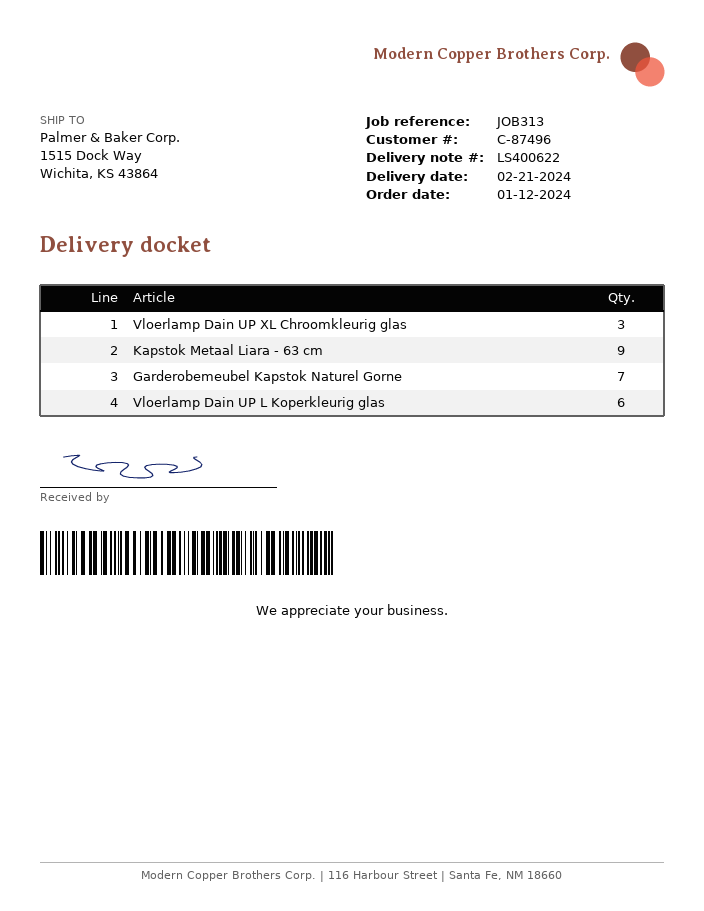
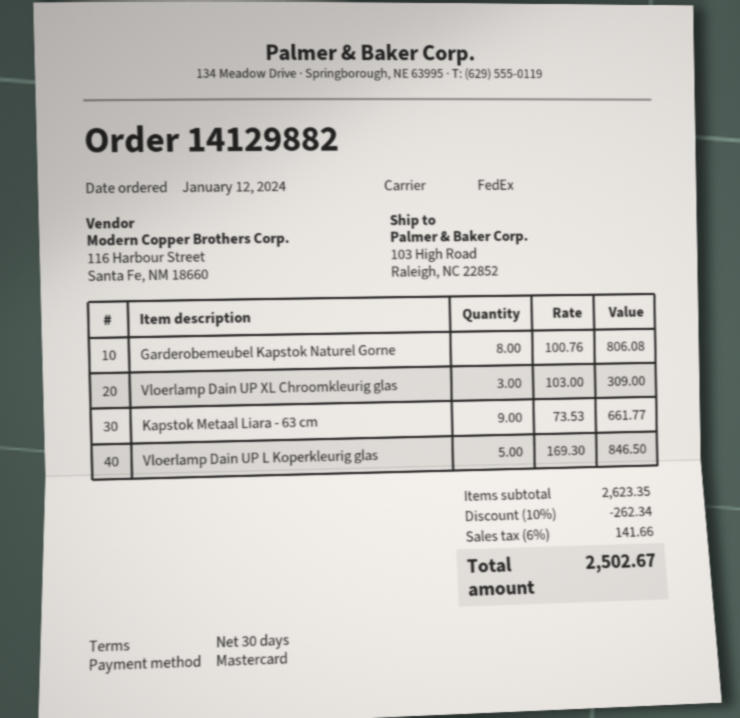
ship to: 1515 Dock Way, Wichita, KS 43864 -> 103 High Road, Raleigh, NC 22852
Garderobemeubel Kapstok Naturel Gorne: 7 -> 8
Vloerlamp Dain UP L Koperkleurig glas: 6 -> 5

